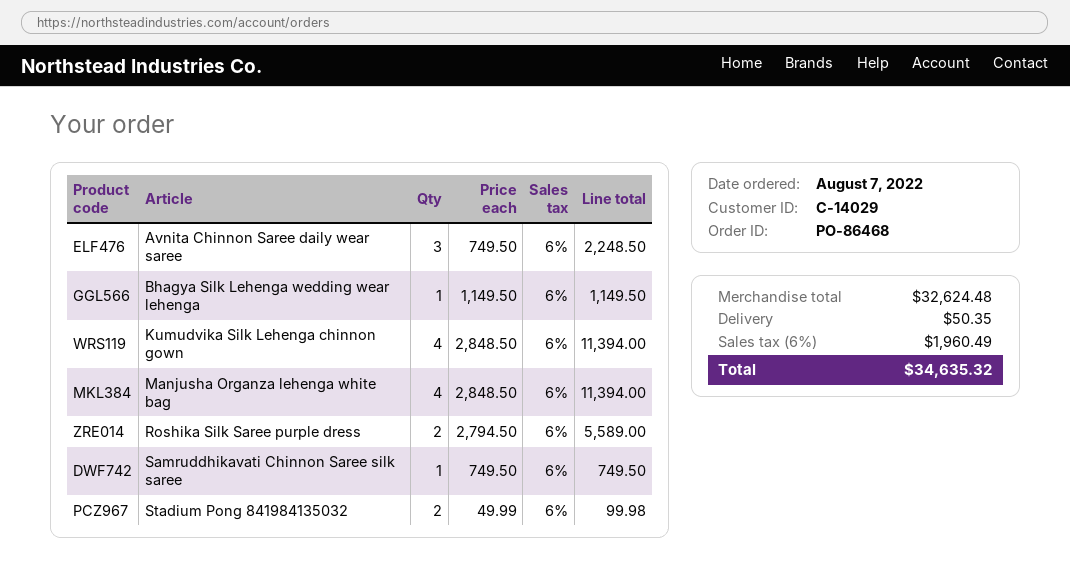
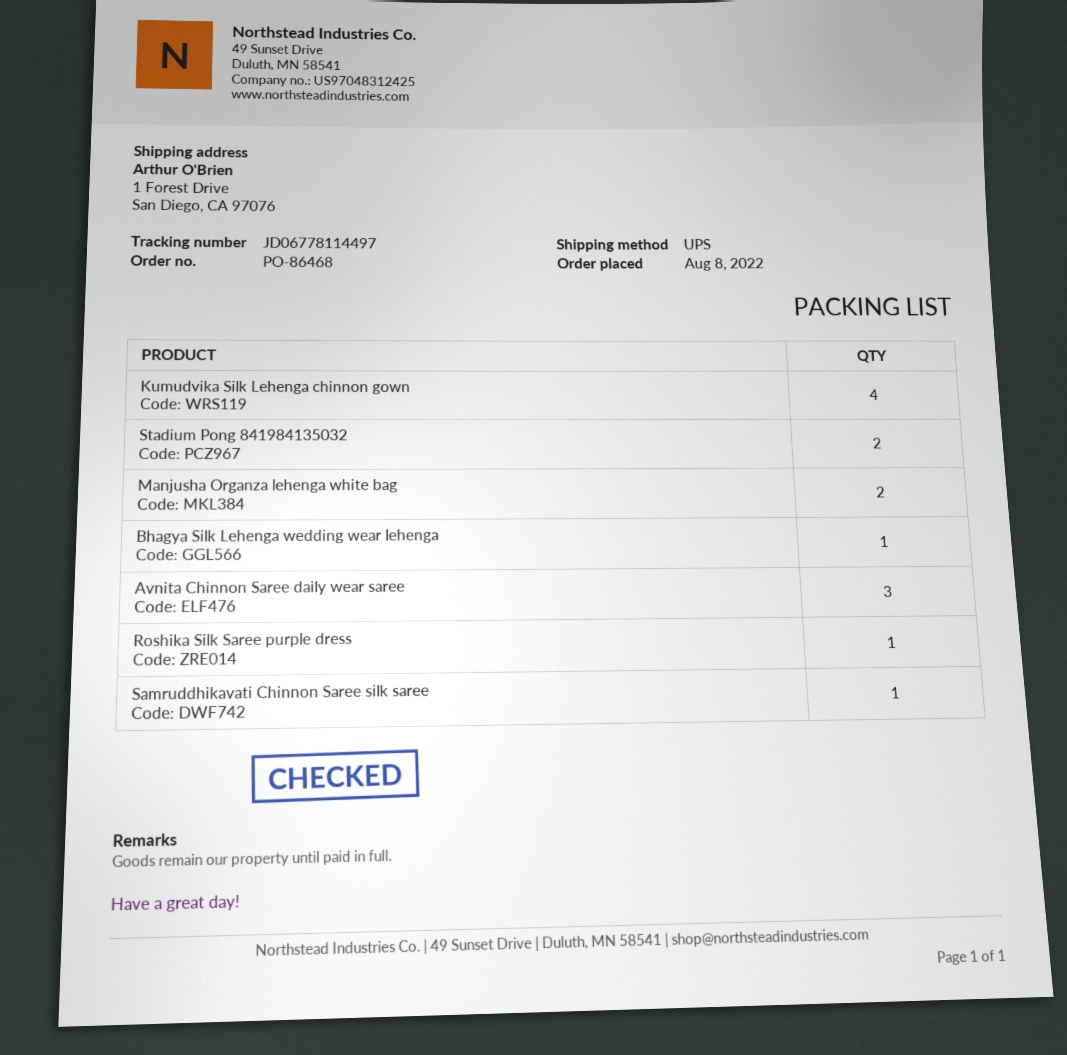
order date: 2022-08-07 -> 2022-08-08
Manjusha Organza lehenga white bag: 4 -> 2
Roshika Silk Saree purple dress: 2 -> 1

